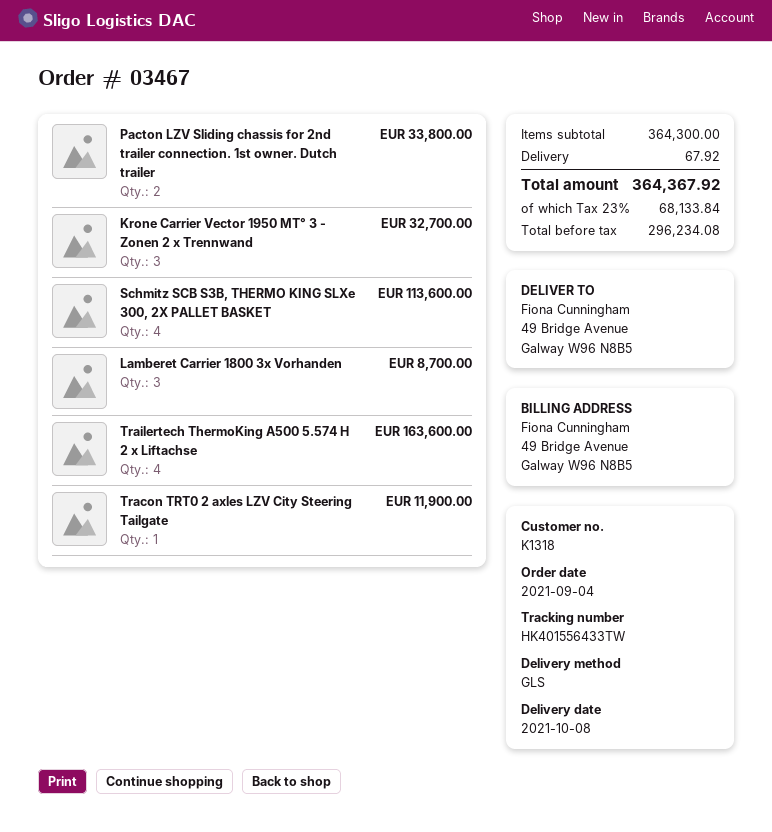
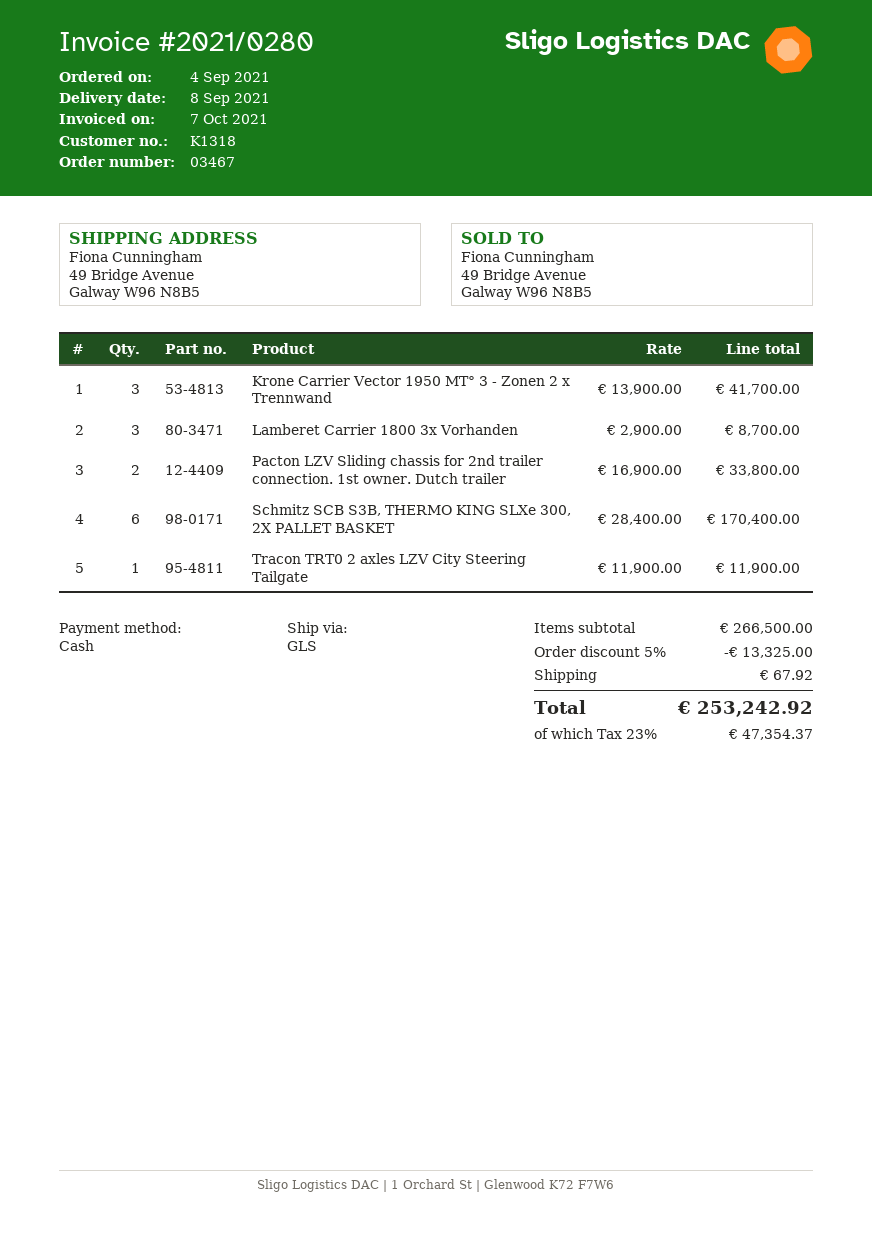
delivery date: 2021-10-08 -> 2021-09-08
Krone Carrier Vector 1950 MT° 3 - Zonen 2 x Trennwand: 3 for 32700.00 -> 3 for 41700.00
Schmitz SCB S3B, THERMO KING SLXe 300, 2X PALLET BASKET: 4 for 113600.00 -> 6 for 170400.00
Trailertech ThermoKing A500 5.574 H 2 x Liftachse: 4 for 163600.00 -> none
subtotal: 364300.00 -> 266500.00
discount: none -> 5% = 13325.00
tax: 23% = 68133.84 -> 23% = 47354.37
total: 364367.92 -> 253242.92

